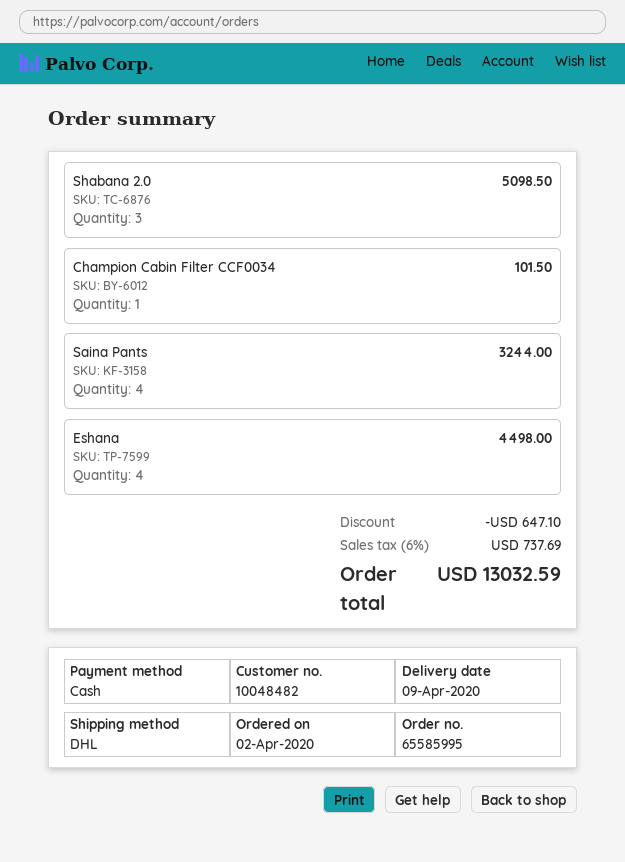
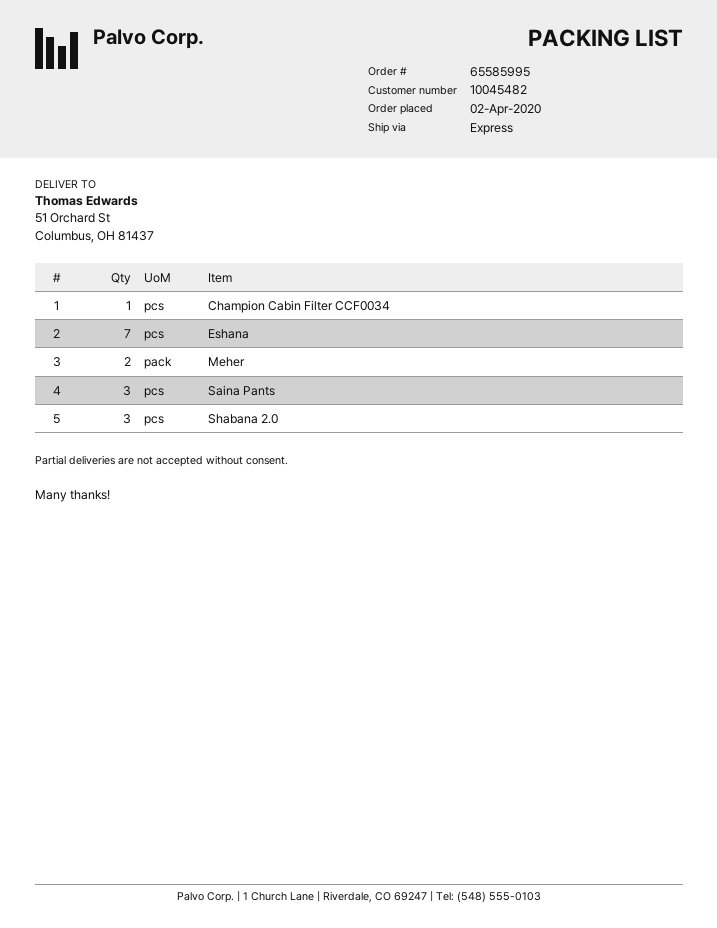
customer number: 10048482 -> 10045482
shipping method: DHL -> express
Saina Pants: 4 -> 3
Eshana: 4 -> 7
Meher: none -> 2

